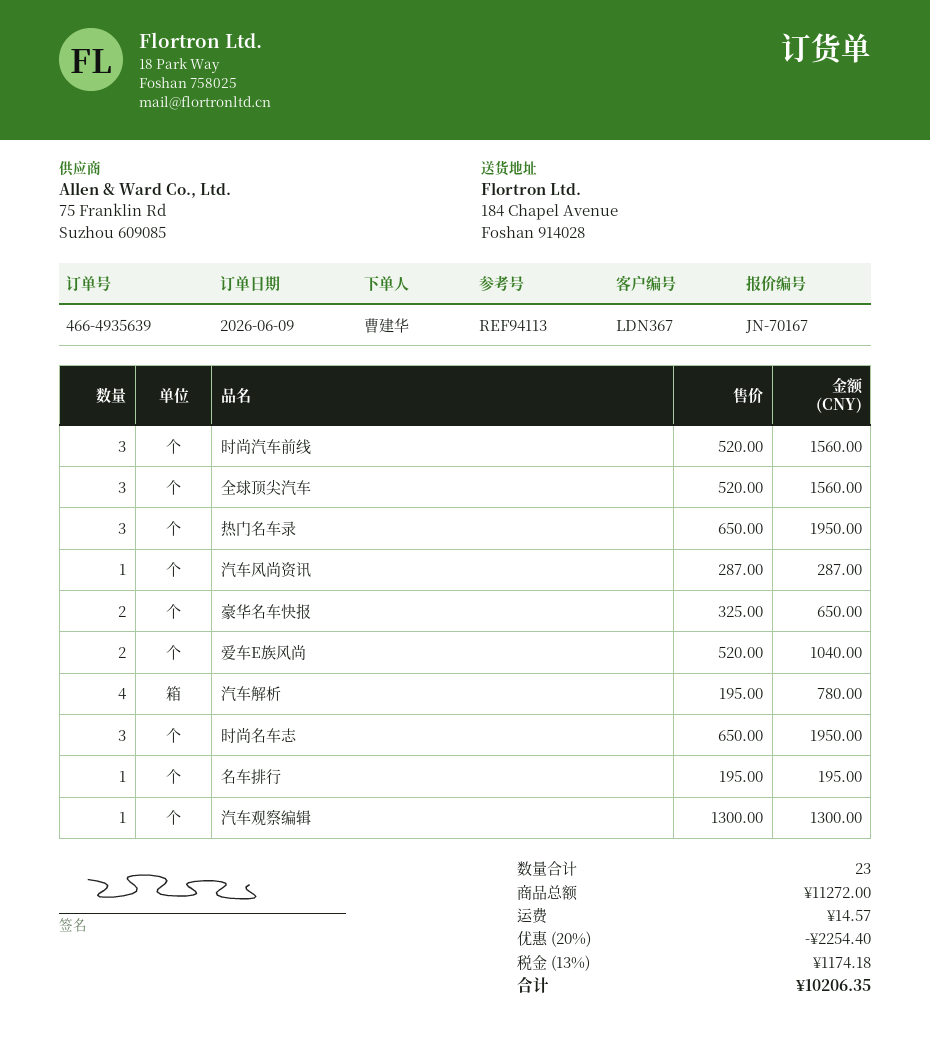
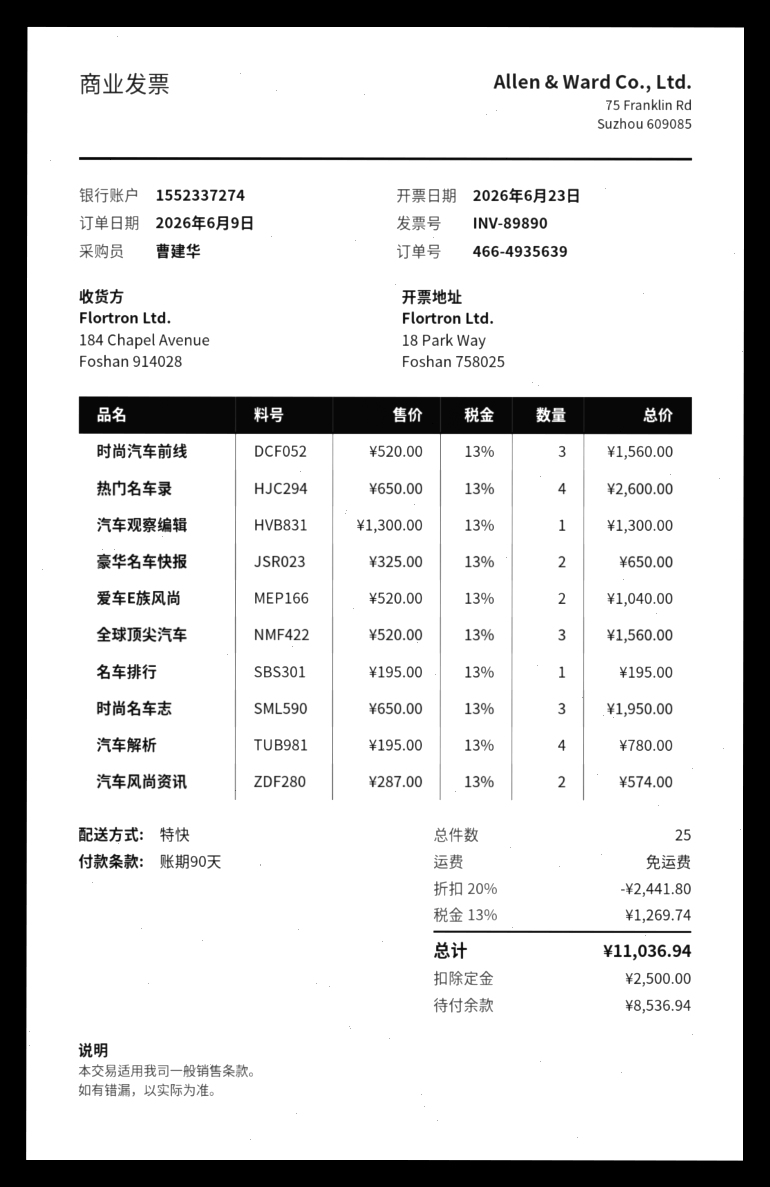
热门名车录: 3 x 650.00 = 1950.00 -> 4 x 650.00 = 2600.00
汽车风尚资讯: 1 x 287.00 = 287.00 -> 2 x 287.00 = 574.00
total quantity: 23 -> 25
discount: 20% = 2254.40 -> 20% = 2441.80
shipping: 14.57 -> 0.00
tax: 13% = 1174.18 -> 13% = 1269.74
total: 10206.35 -> 11036.94

